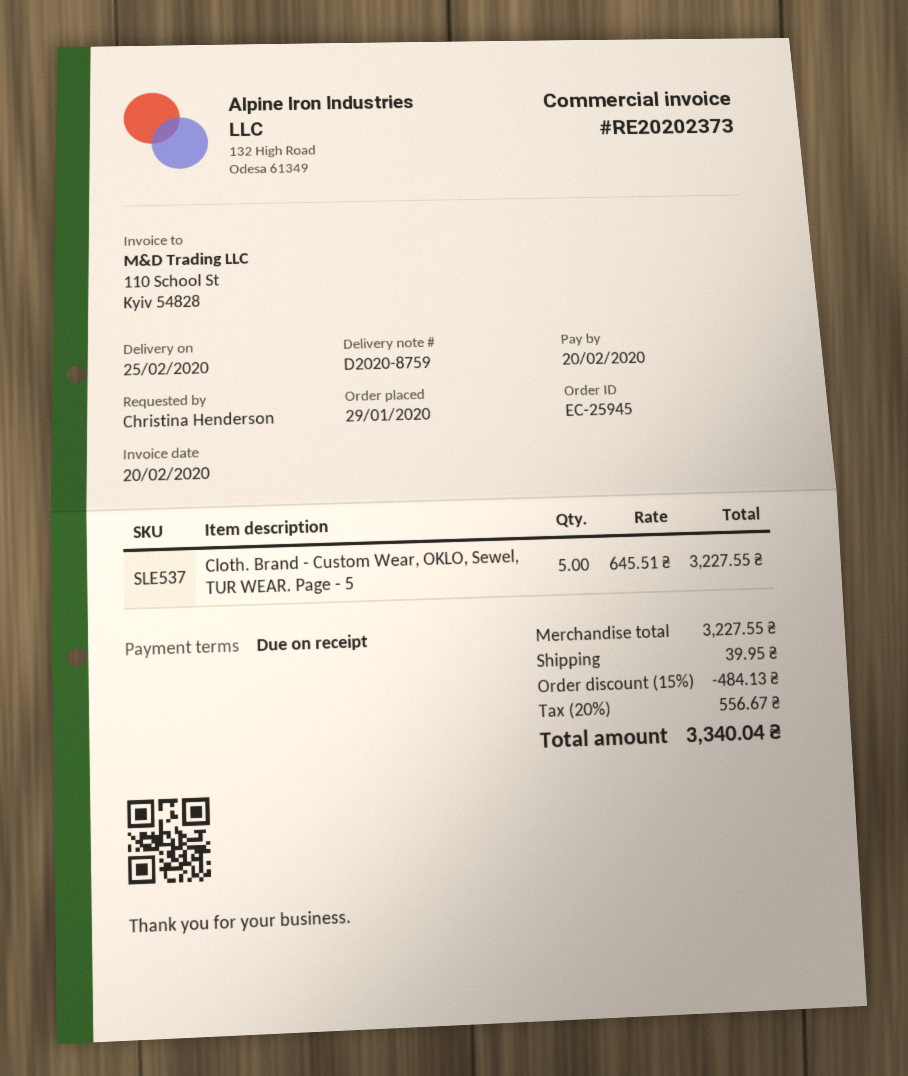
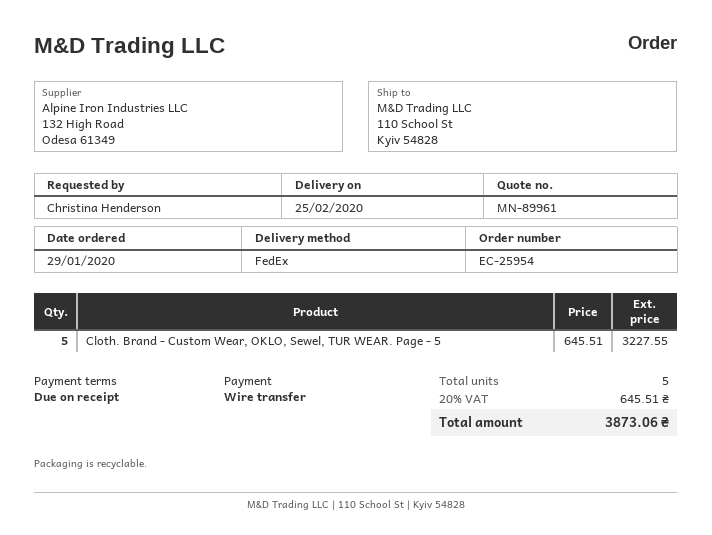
order number: EC-25945 -> EC-25954
discount: 15% = 484.13 -> none
shipping: 39.95 -> none
tax: 20% = 556.67 -> 20% = 645.51
total: 3340.04 -> 3873.06

